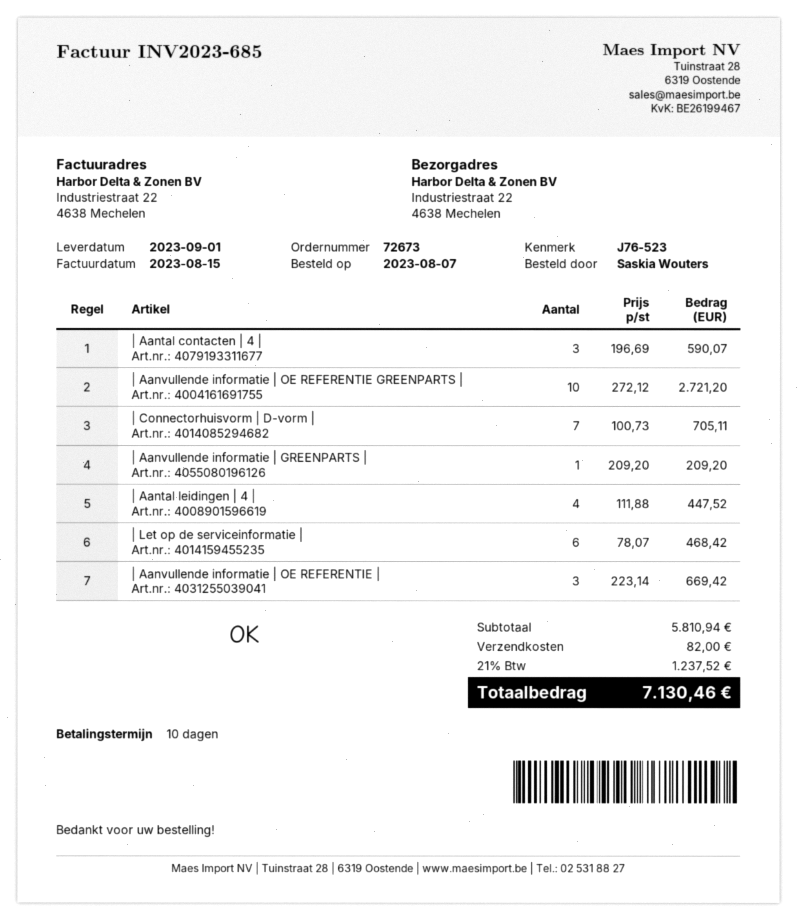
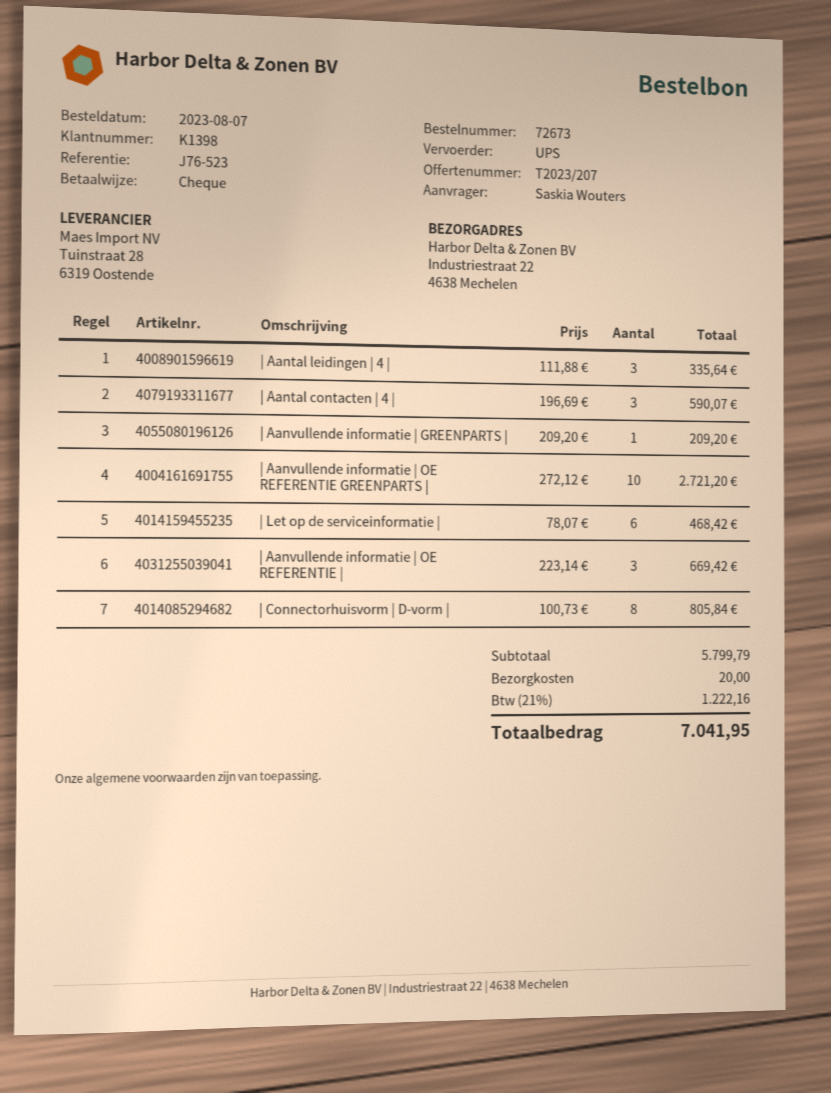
| Connectorhuisvorm | D-vorm |: 7 x 100.73 = 705.11 -> 8 x 100.73 = 805.84
| Aantal leidingen | 4 |: 4 x 111.88 = 447.52 -> 3 x 111.88 = 335.64
subtotal: 5810.94 -> 5799.79
shipping: 82.00 -> 20.00
tax: 21% = 1237.52 -> 21% = 1222.16
total: 7130.46 -> 7041.95

